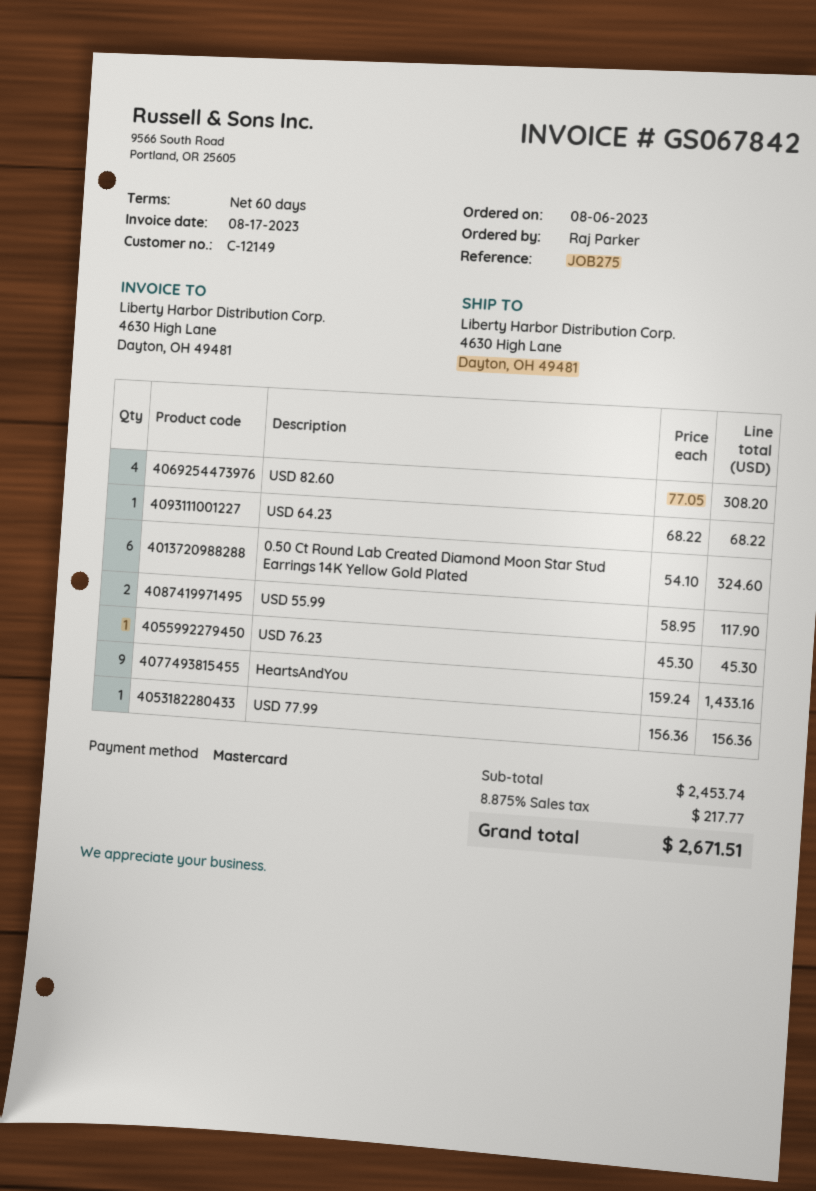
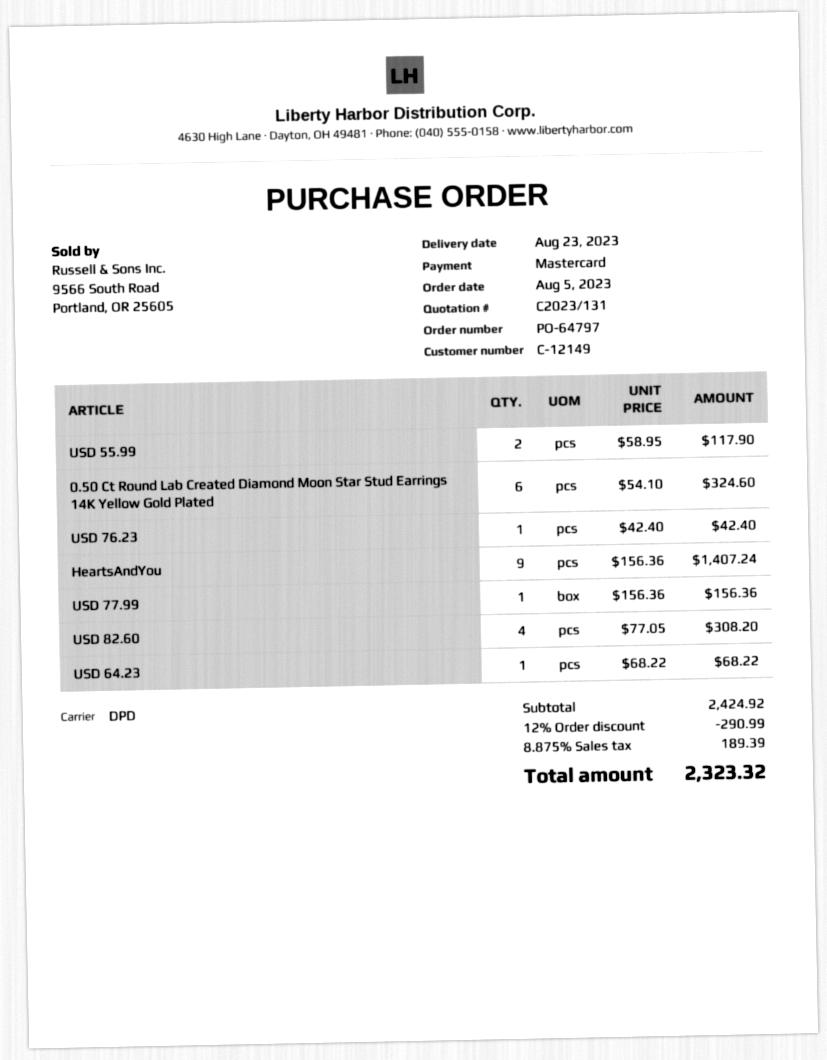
order date: 2023-08-06 -> 2023-08-05
USD 76.23: 1 x 45.30 = 45.30 -> 1 x 42.40 = 42.40
HeartsAndYou: 9 x 159.24 = 1433.16 -> 9 x 156.36 = 1407.24
subtotal: 2453.74 -> 2424.92
discount: none -> 12% = 290.99
tax: 8.875% = 217.77 -> 8.875% = 189.39
total: 2671.51 -> 2323.32

